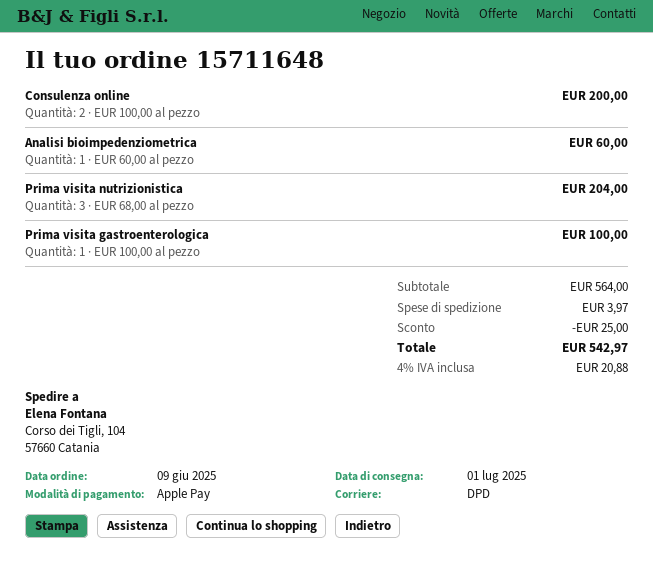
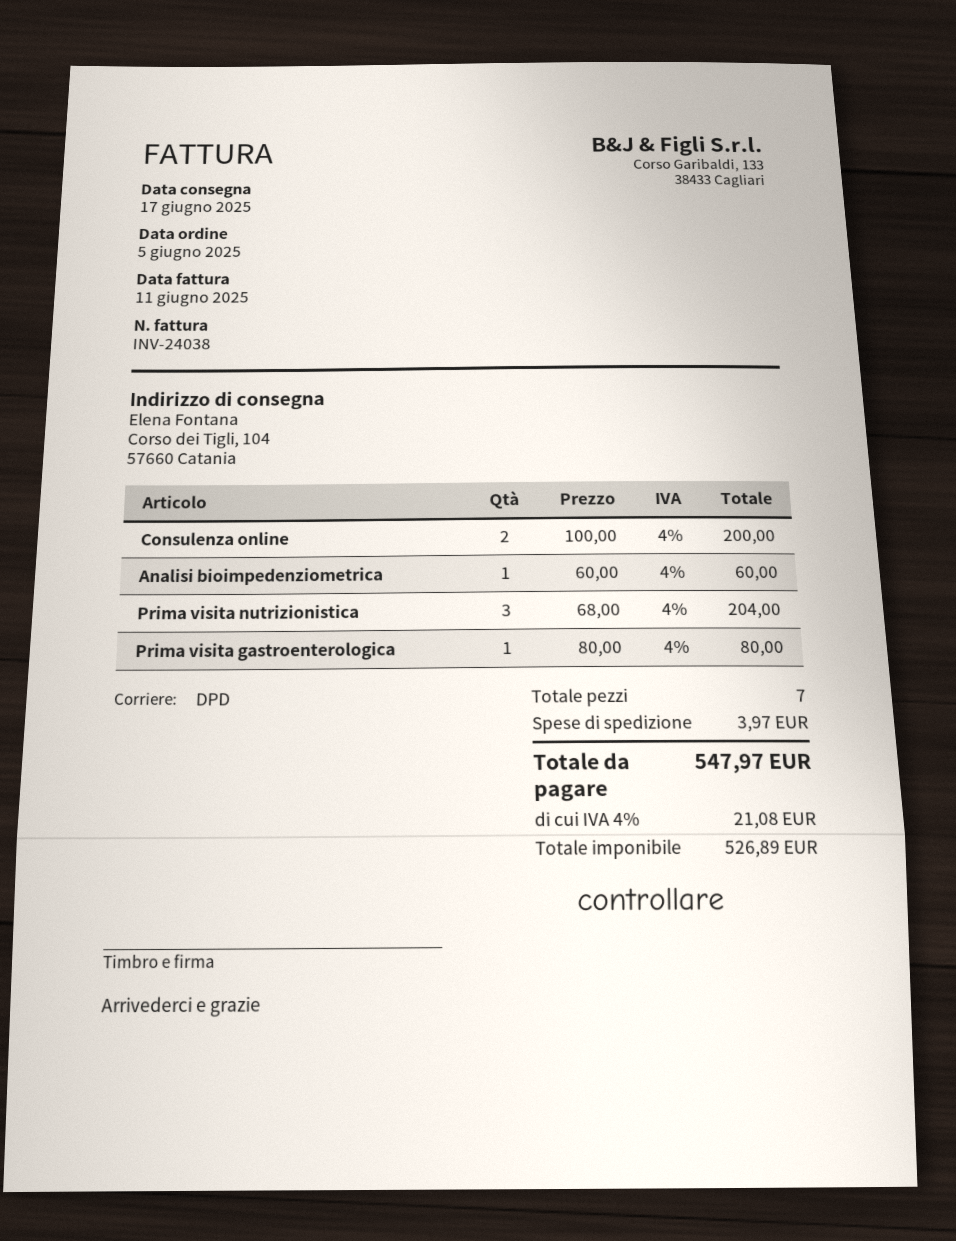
order date: 2025-06-09 -> 2025-06-05
delivery date: 2025-07-01 -> 2025-06-17
Prima visita gastroenterologica: 1 x 100.00 = 100.00 -> 1 x 80.00 = 80.00
discount: 25.00 -> none
tax: 4% = 20.88 -> 4% = 21.08
total: 542.97 -> 547.97

